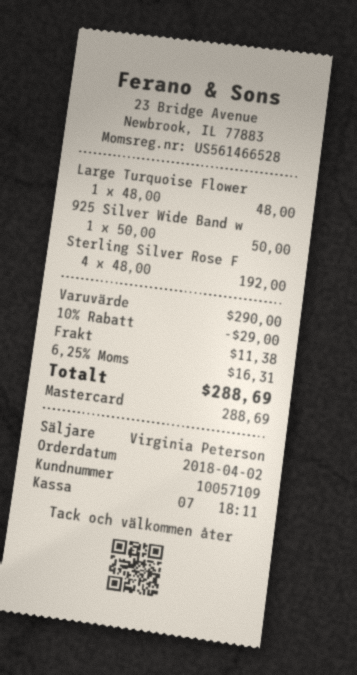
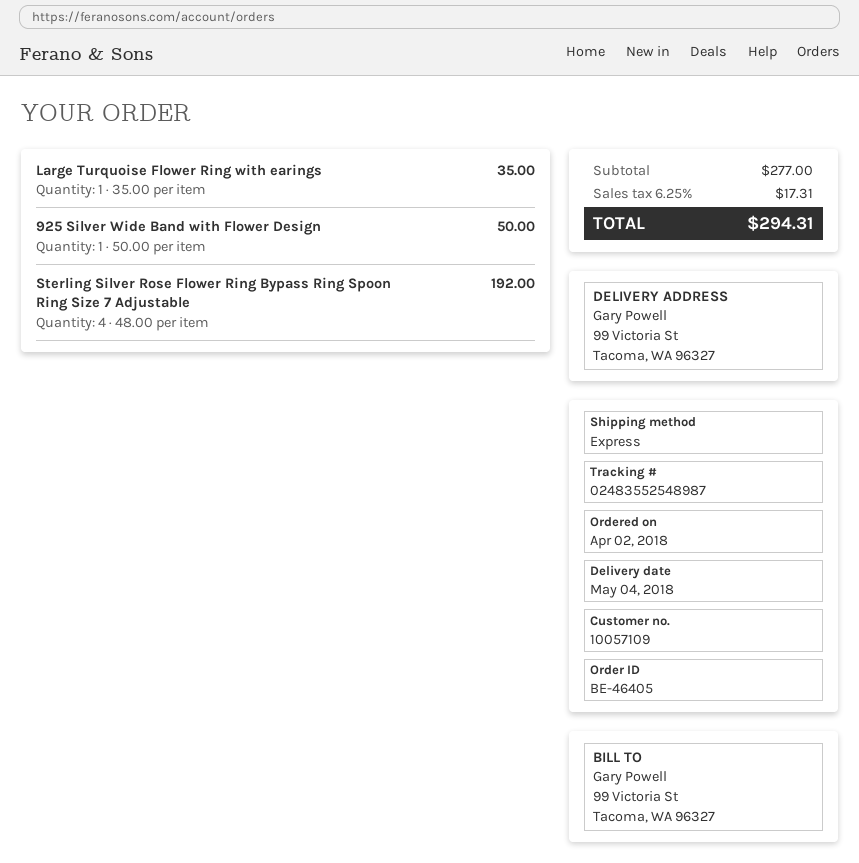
Large Turquoise Flower: 1 x 48.00 = 48.00 -> 1 x 35.00 = 35.00
subtotal: 290.00 -> 277.00
discount: 10% = 29.00 -> none
shipping: 11.38 -> none
tax: 6.25% = 16.31 -> 6.25% = 17.31
total: 288.69 -> 294.31

